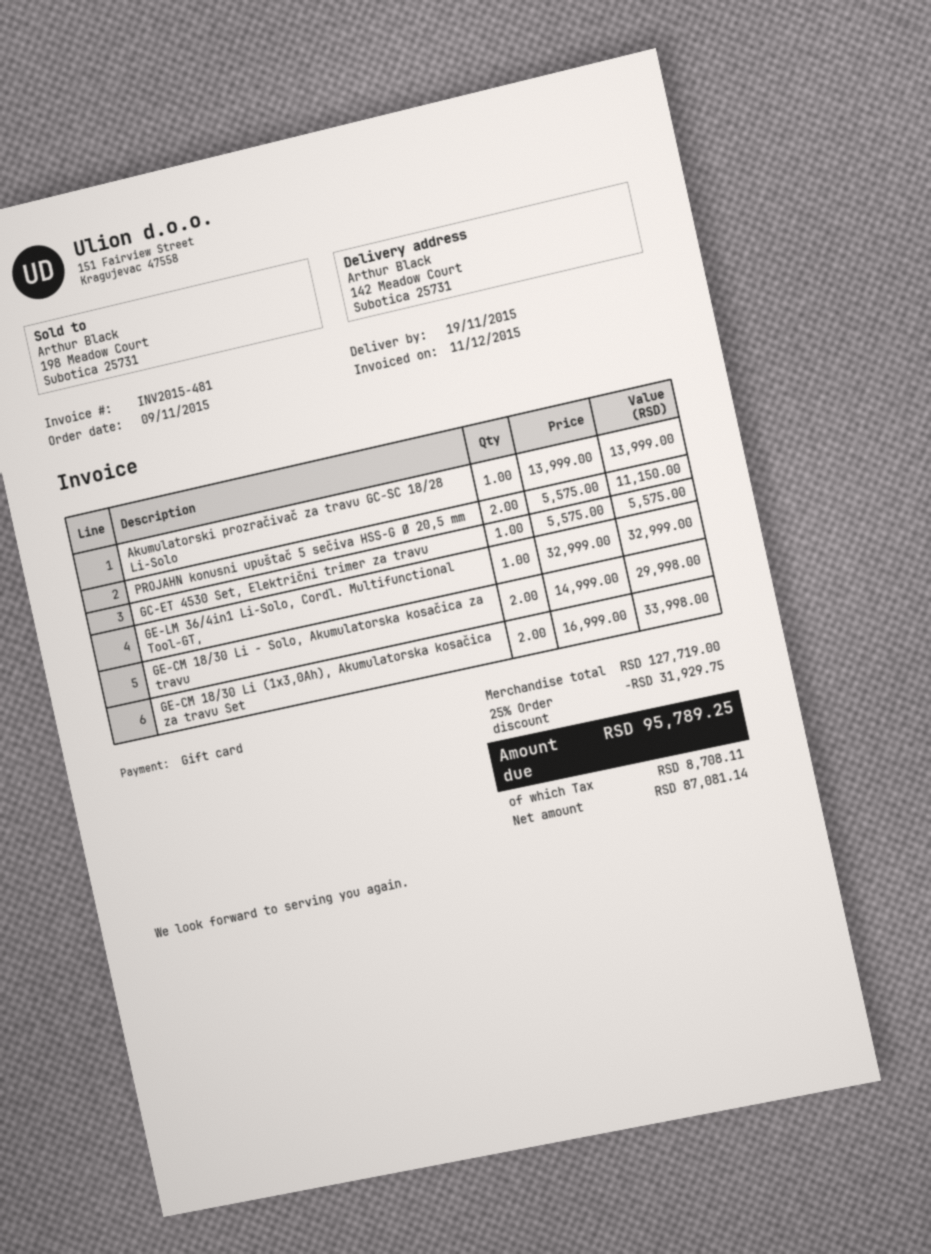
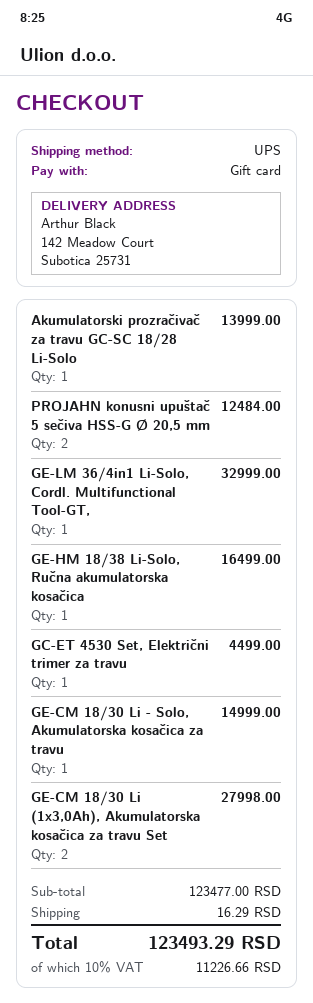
PROJAHN konusni upuštač 5 sečiva HSS-G Ø 20,5 mm: 2 for 11150.00 -> 2 for 12484.00
GC-ET 4530 Set, Električni trimer za travu: 1 for 5575.00 -> 1 for 4499.00
GE-CM 18/30 Li - Solo, Akumulatorska kosačica za travu: 2 for 29998.00 -> 1 for 14999.00
GE-CM 18/30 Li (1x3,0Ah), Akumulatorska kosačica za travu Set: 2 for 33998.00 -> 2 for 27998.00
GE-HM 18/38 Li-Solo, Ručna akumulatorska kosačica: none -> 1 for 16499.00
subtotal: 127719.00 -> 123477.00
discount: 25% = 31929.75 -> none
shipping: none -> 16.29
tax: 8708.11 -> 11226.66
total: 95789.25 -> 123493.29

